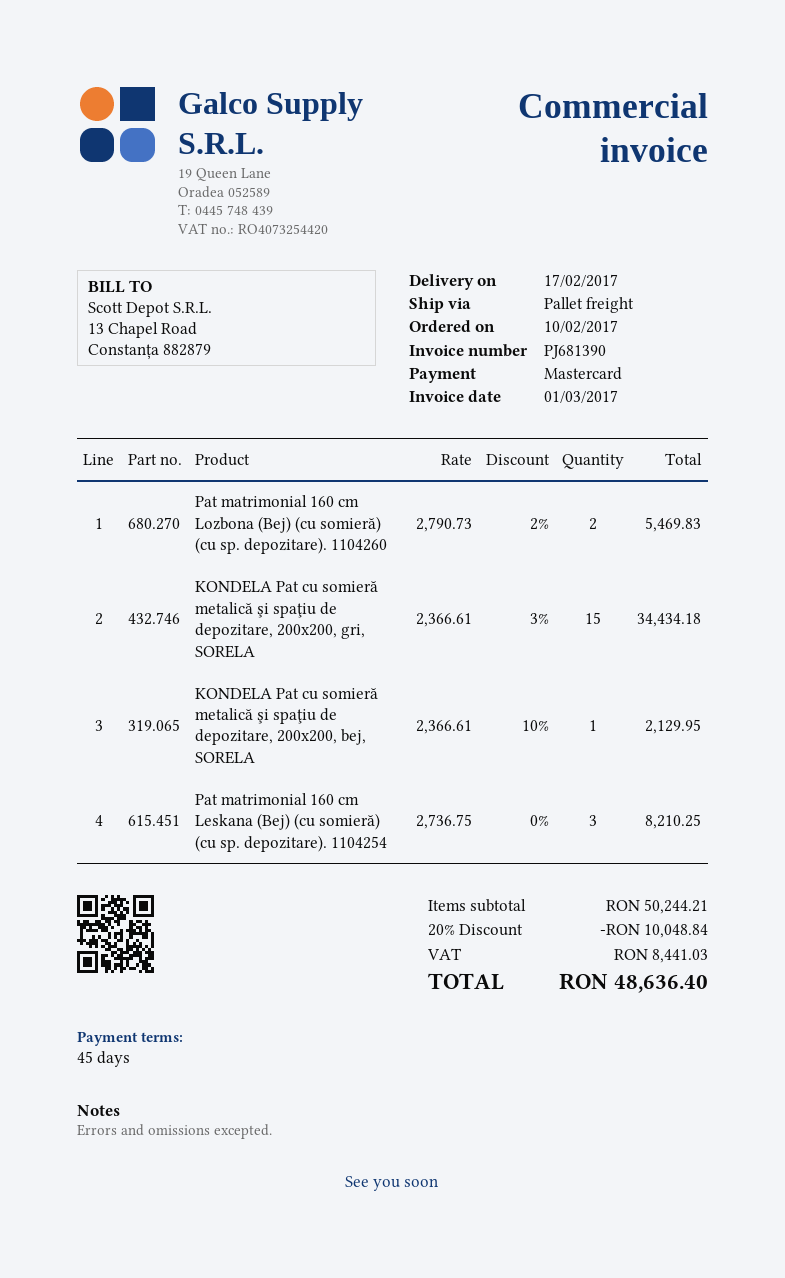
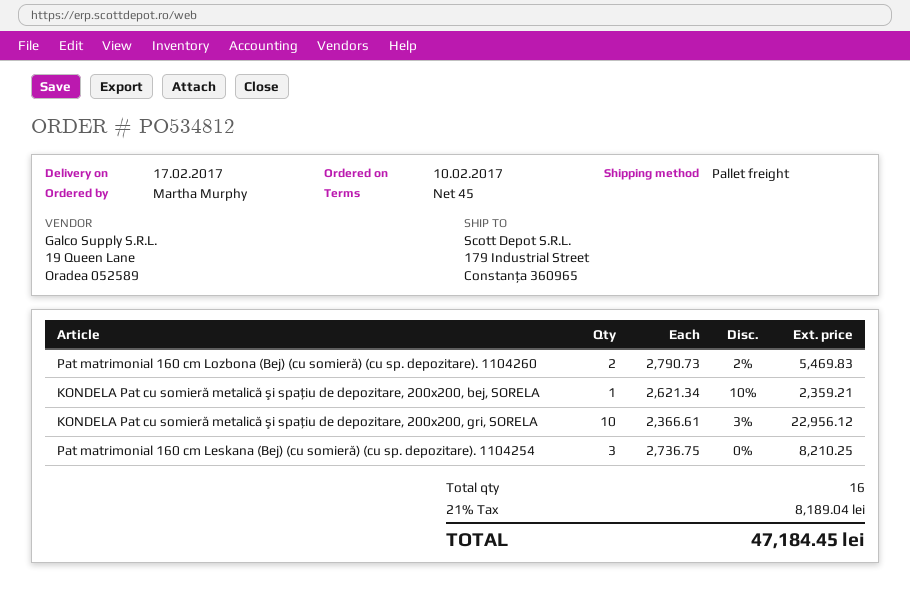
KONDELA Pat cu somieră metalică şi spaţiu de depozitare, 200x200, gri, SORELA: 15 x 2366.61 - 3% = 34434.18 -> 10 x 2366.61 - 3% = 22956.12
KONDELA Pat cu somieră metalică şi spaţiu de depozitare, 200x200, bej, SORELA: 1 x 2366.61 - 10% = 2129.95 -> 1 x 2621.34 - 10% = 2359.21
discount: 20% = 10048.84 -> none
tax: 8441.03 -> 8189.04
total: 48636.40 -> 47184.45

